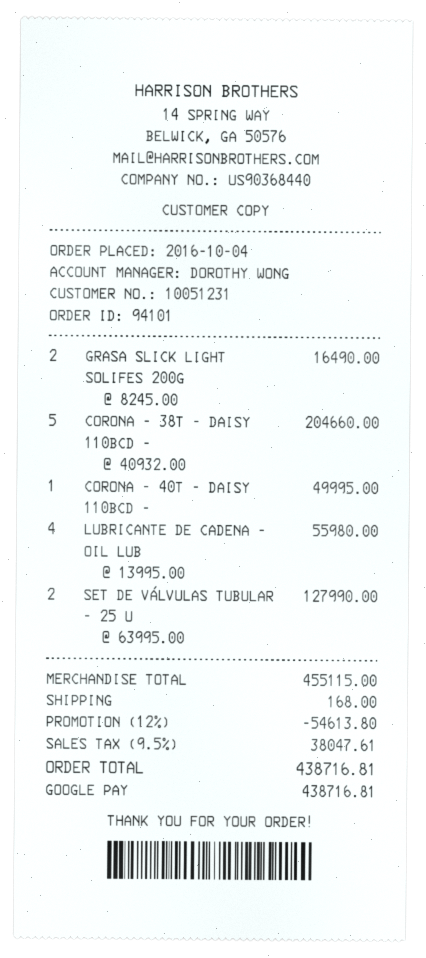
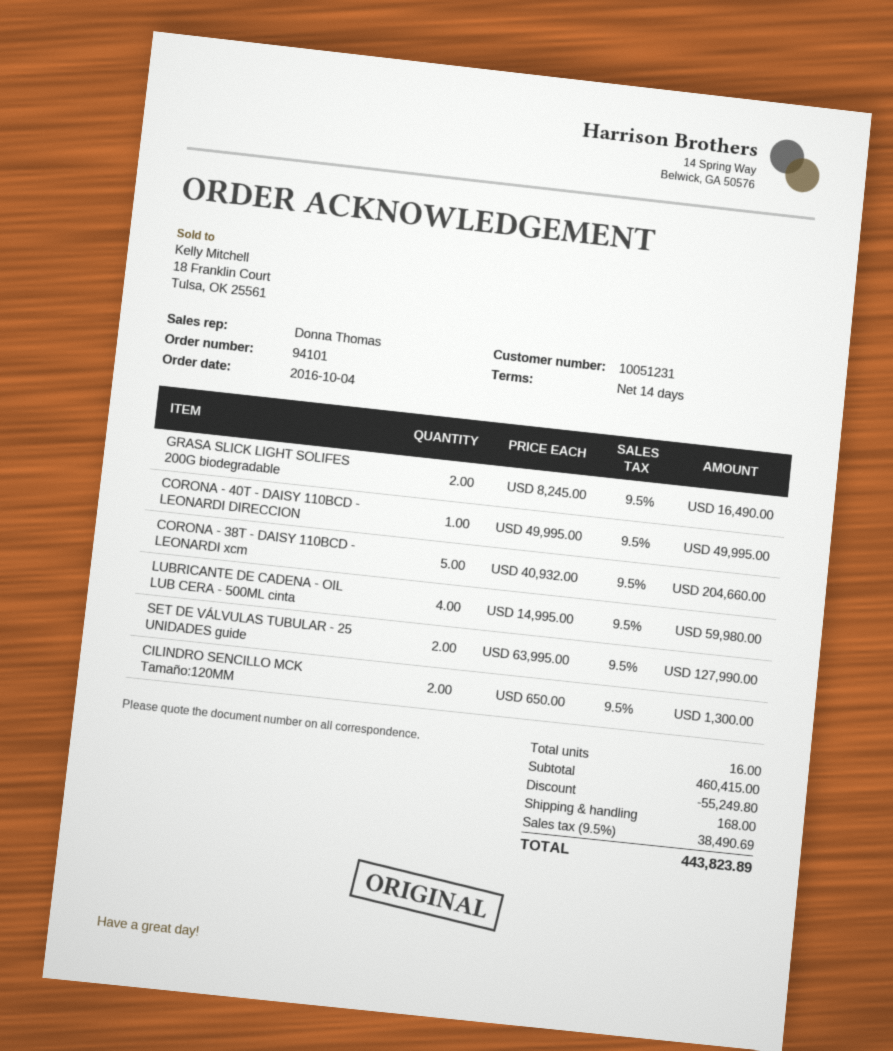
sales rep: DOROTHY WONG -> Donna Thomas
LUBRICANTE DE CADENA - OIL LUB: 4 x 13995.00 = 55980.00 -> 4 x 14995.00 = 59980.00
CILINDRO SENCILLO MCK Tamaño:120MM: none -> 2 x 650.00 = 1300.00
subtotal: 455115.00 -> 460415.00
discount: 54613.80 -> 55249.80
tax: 9.5% = 38047.61 -> 9.5% = 38490.69
total: 438716.81 -> 443823.89

